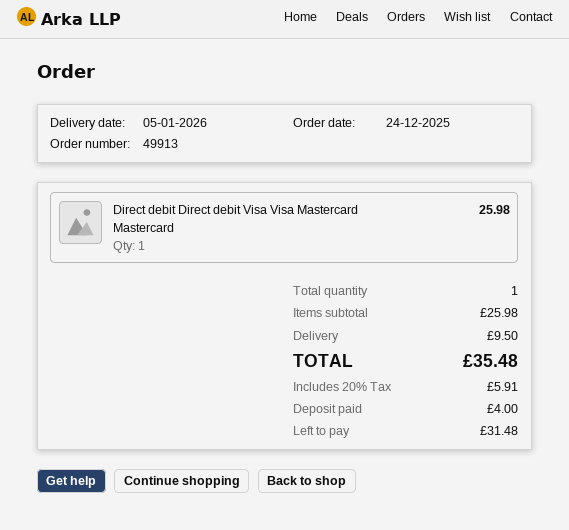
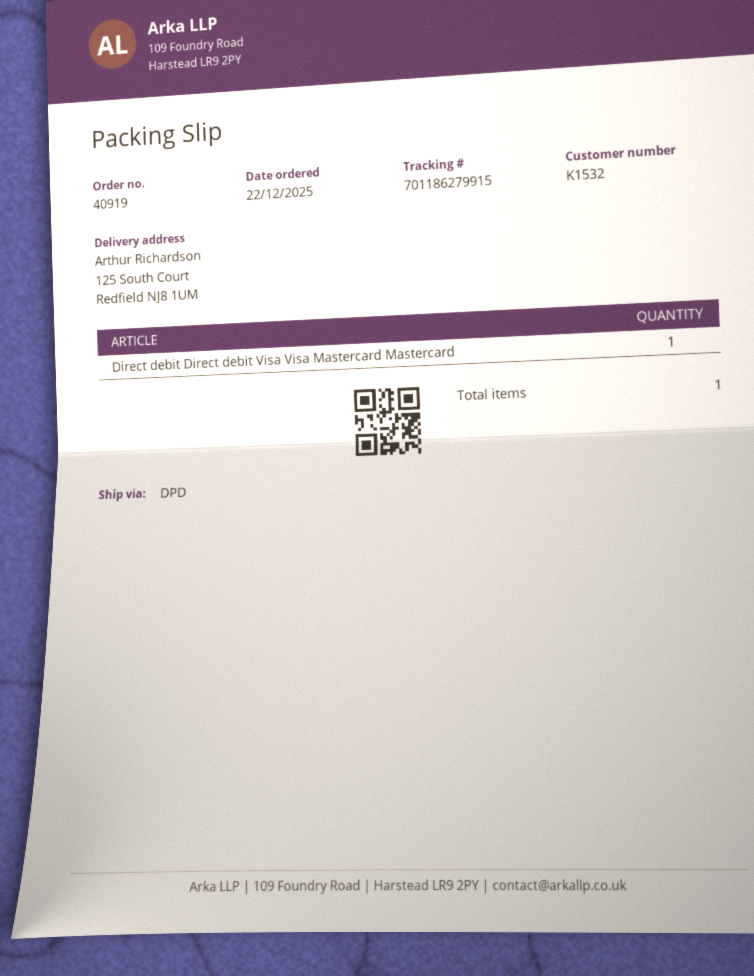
order number: 49913 -> 40919
order date: 2025-12-24 -> 2025-12-22

